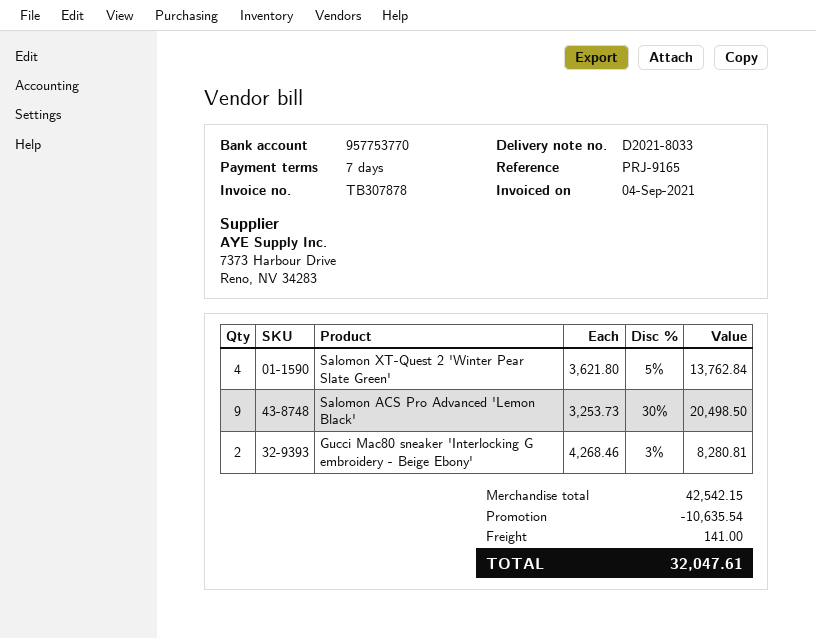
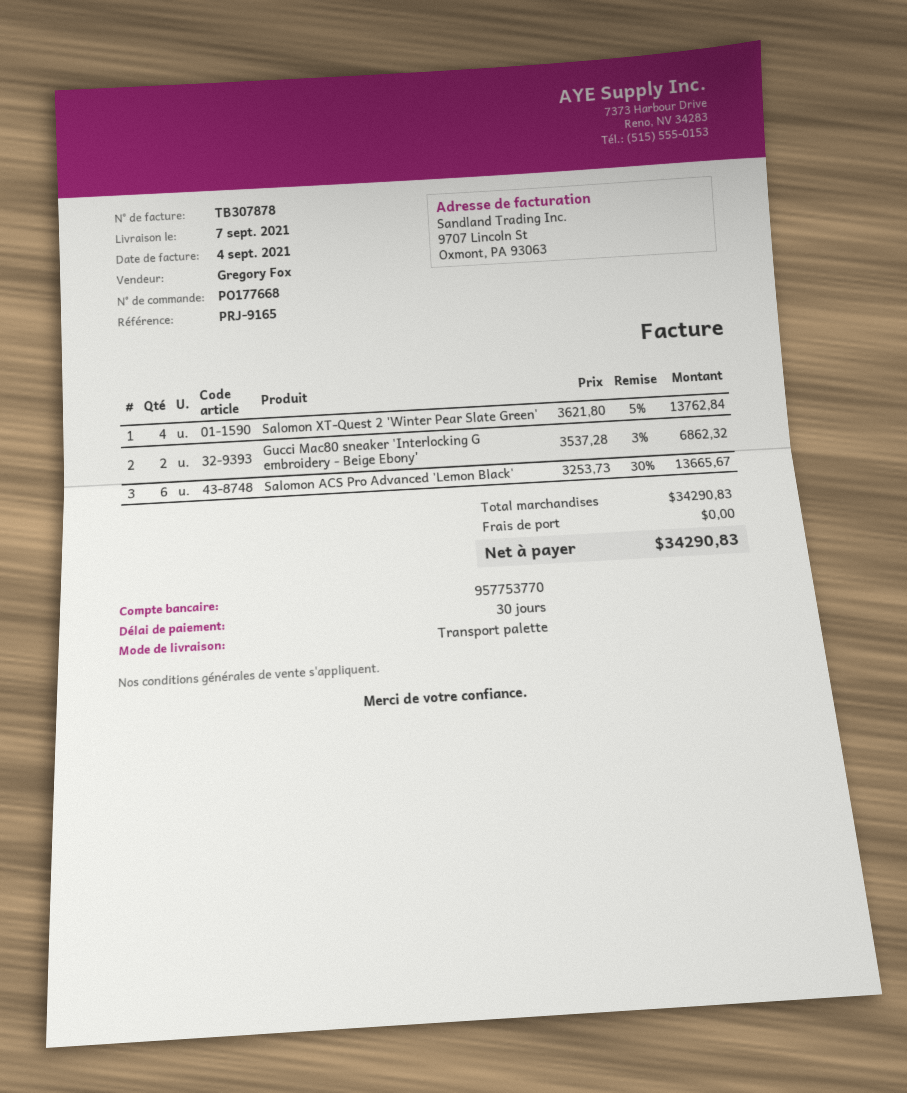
payment terms: 7 days -> 30 days
Salomon ACS Pro Advanced 'Lemon Black': 9 x 3253.73 - 30% = 20498.50 -> 6 x 3253.73 - 30% = 13665.67
Gucci Mac80 sneaker 'Interlocking G embroidery - Beige Ebony': 2 x 4268.46 - 3% = 8280.81 -> 2 x 3537.28 - 3% = 6862.32
subtotal: 42542.15 -> 34290.83
discount: 10635.54 -> none
shipping: 141.00 -> 0.00
total: 32047.61 -> 34290.83

